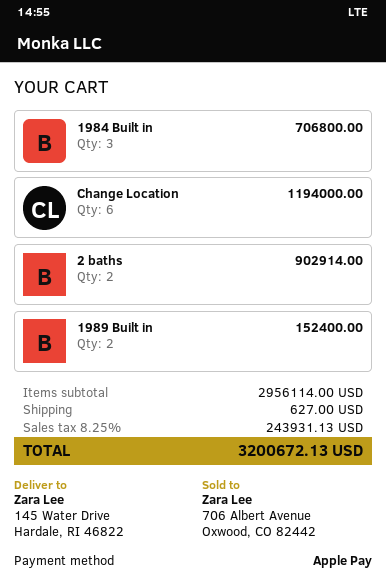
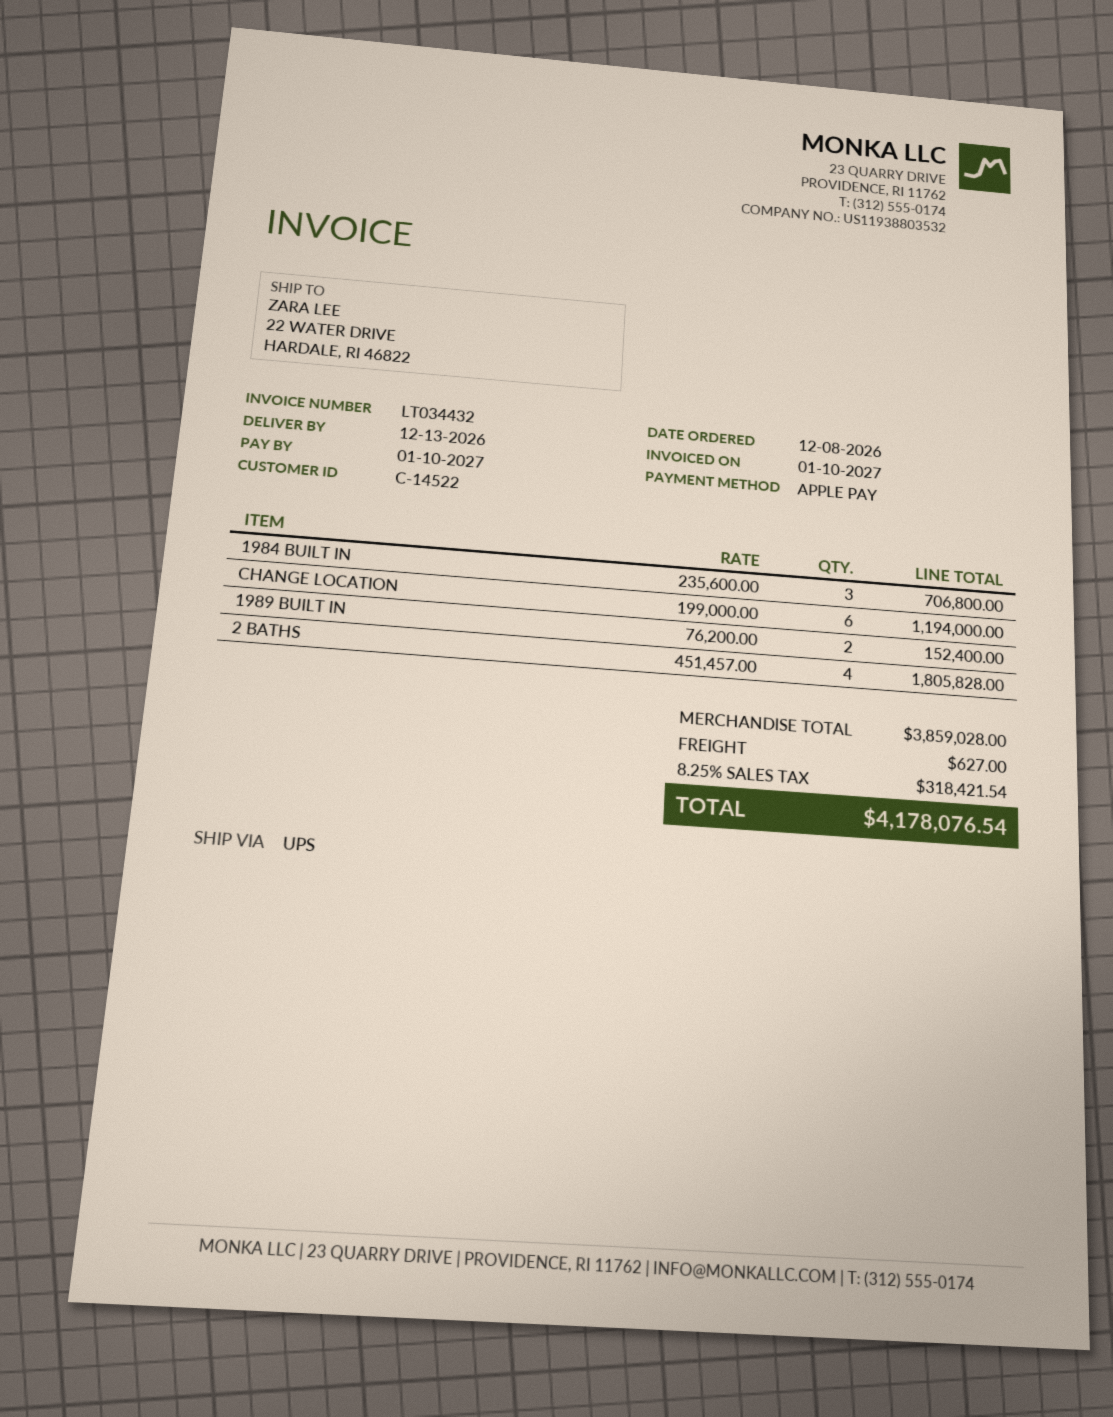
ship to: 145 Water Drive, Hardale, RI 46822 -> 22 WATER DRIVE, HARDALE, RI 46822
2 baths: 2 for 902914.00 -> 4 for 1805828.00
subtotal: 2956114.00 -> 3859028.00
tax: 8.25% = 243931.13 -> 8.25% = 318421.54
total: 3200672.13 -> 4178076.54

